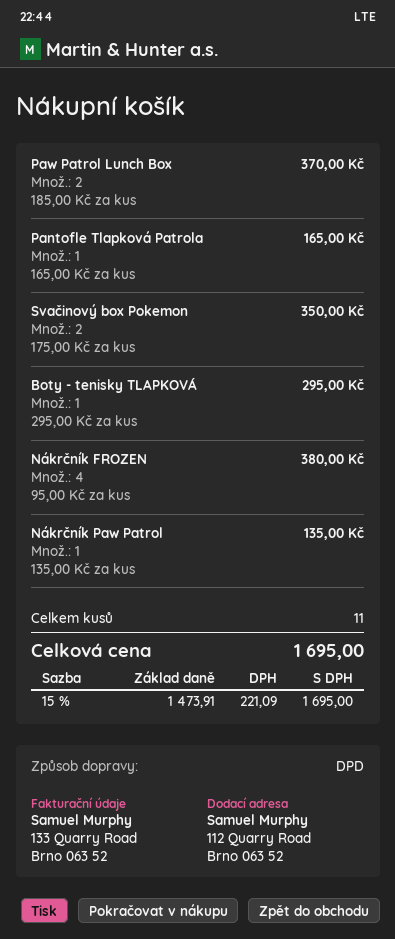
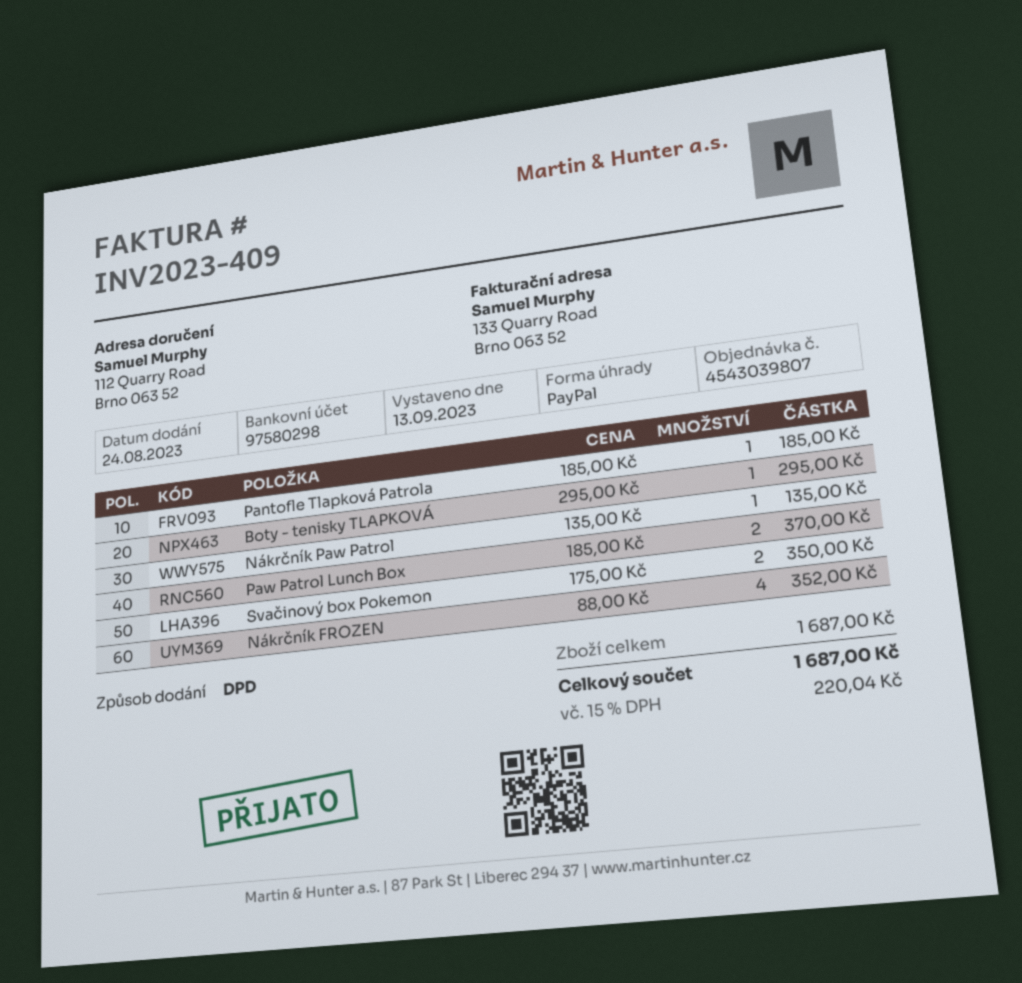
Pantofle Tlapková Patrola: 1 x 165.00 = 165.00 -> 1 x 185.00 = 185.00
Nákrčník FROZEN: 4 x 95.00 = 380.00 -> 4 x 88.00 = 352.00
tax: 15% = 221.09 -> 15% = 220.04
total: 1695.00 -> 1687.00

